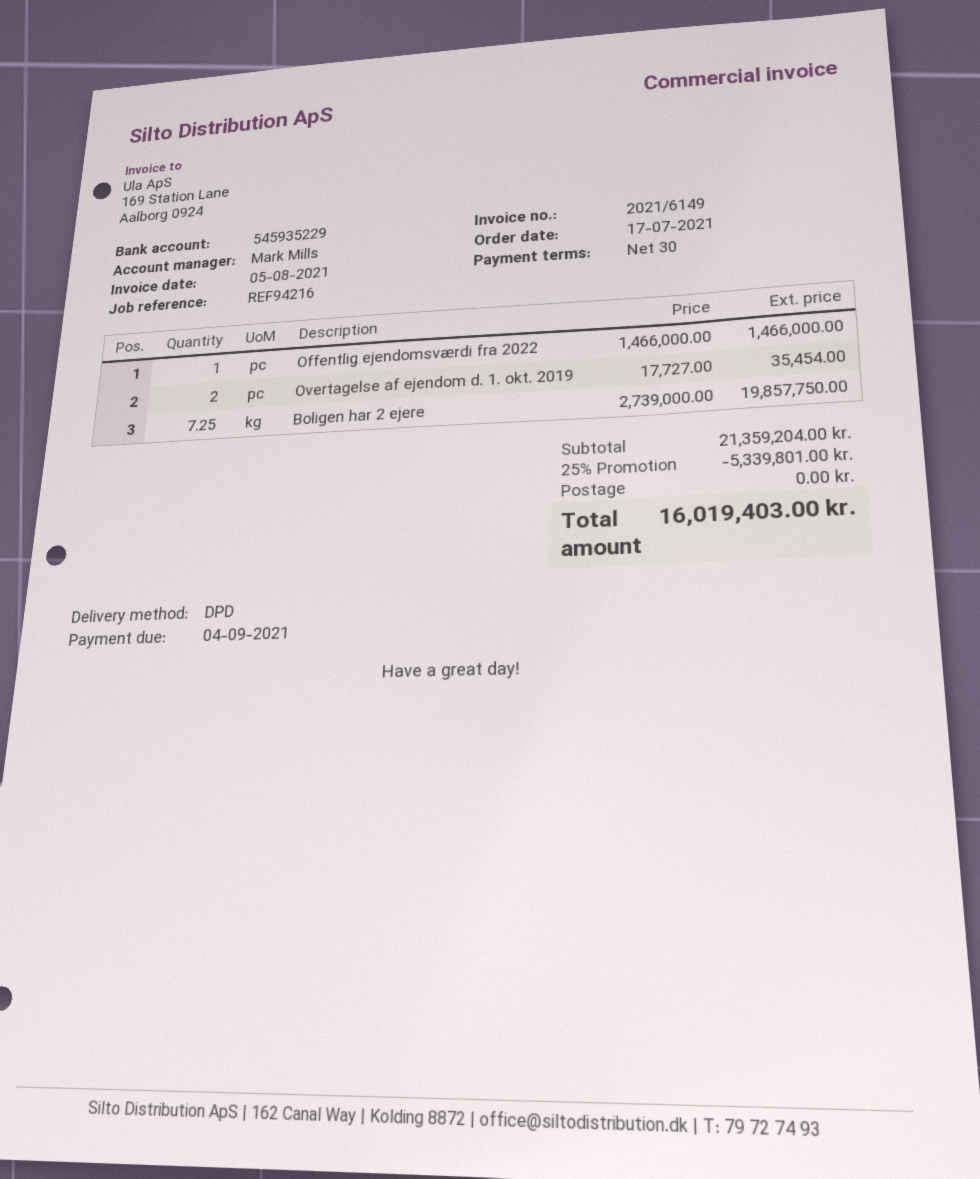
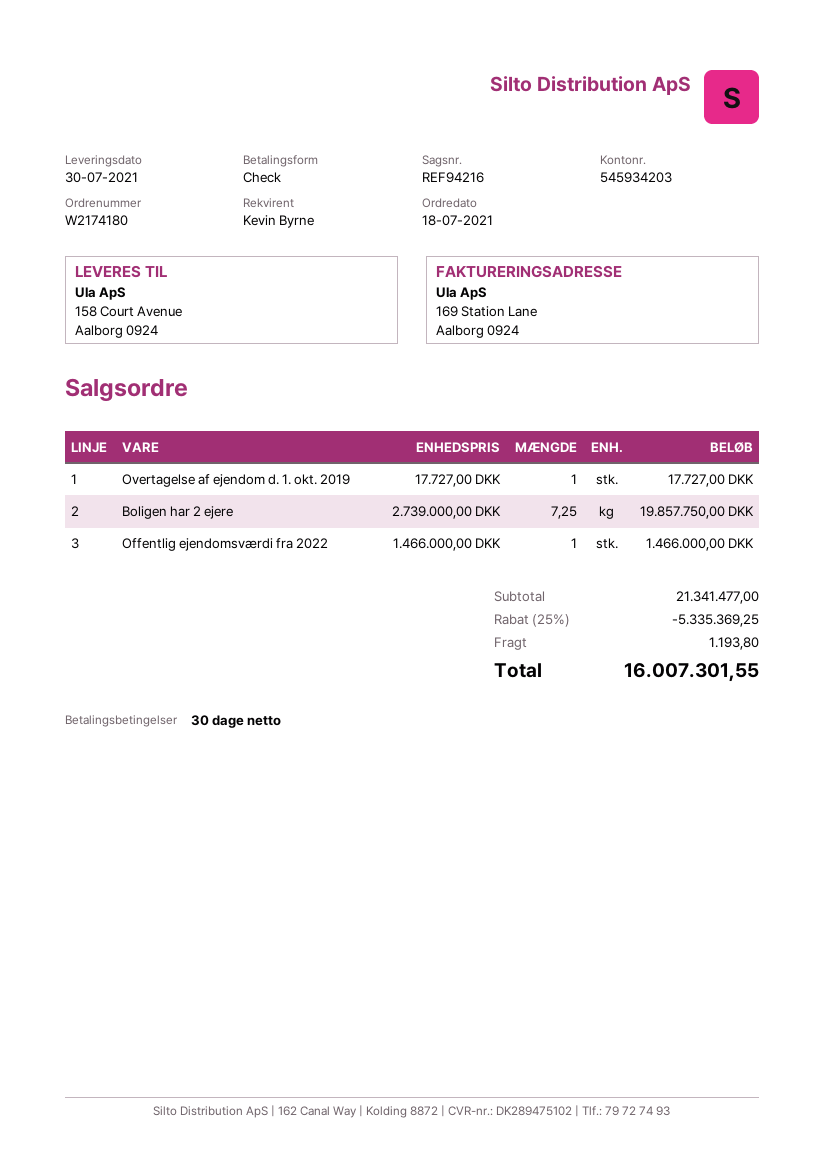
order date: 2021-07-17 -> 2021-07-18
bank account: 545935229 -> 545934203
Overtagelse af ejendom d. 1. okt. 2019: 2 x 17727.00 = 35454.00 -> 1 x 17727.00 = 17727.00
subtotal: 21359204.00 -> 21341477.00
discount: 25% = 5339801.00 -> 25% = 5335369.25
shipping: 0.00 -> 1193.80
total: 16019403.00 -> 16007301.55

